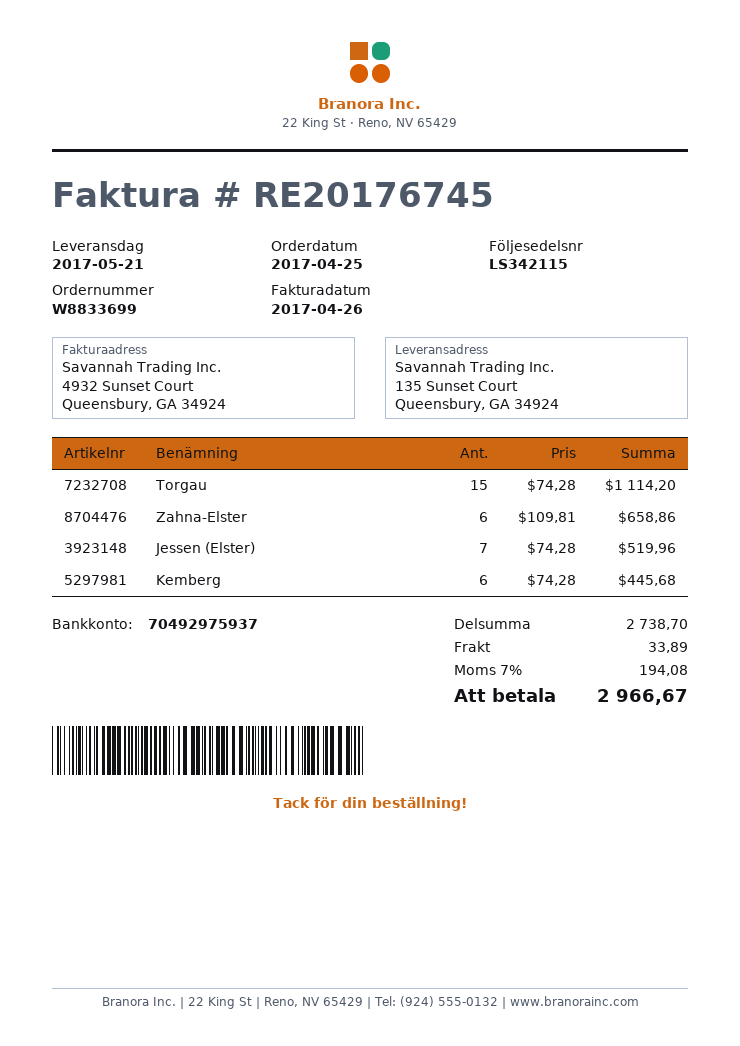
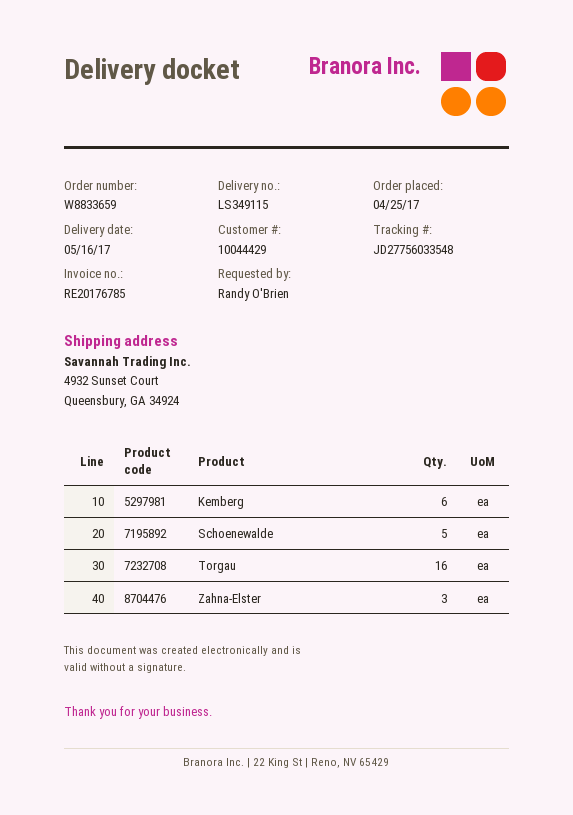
order number: W8833699 -> W8833659
delivery note number: LS342115 -> LS349115
delivery date: 2017-05-21 -> 2017-05-16
invoice number: RE20176745 -> RE20176785
ship to: 135 Sunset Court, Queensbury, GA 34924 -> 4932 Sunset Court, Queensbury, GA 34924
Torgau: 15 -> 16
Zahna-Elster: 6 -> 3
Jessen (Elster): 7 -> none
Schoenewalde: none -> 5

